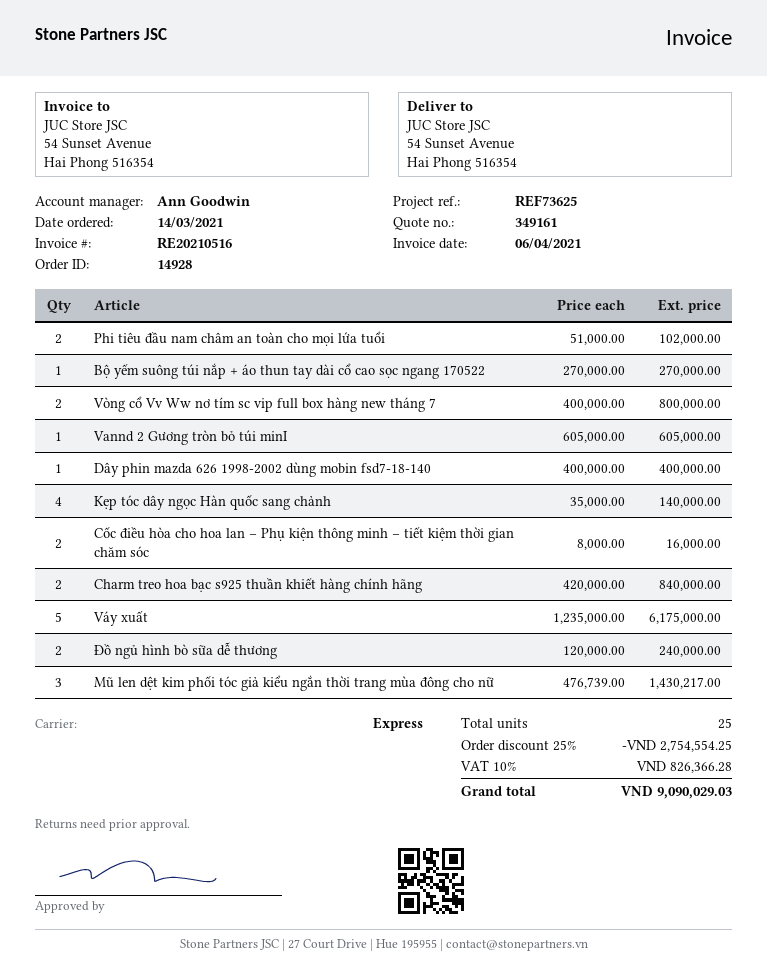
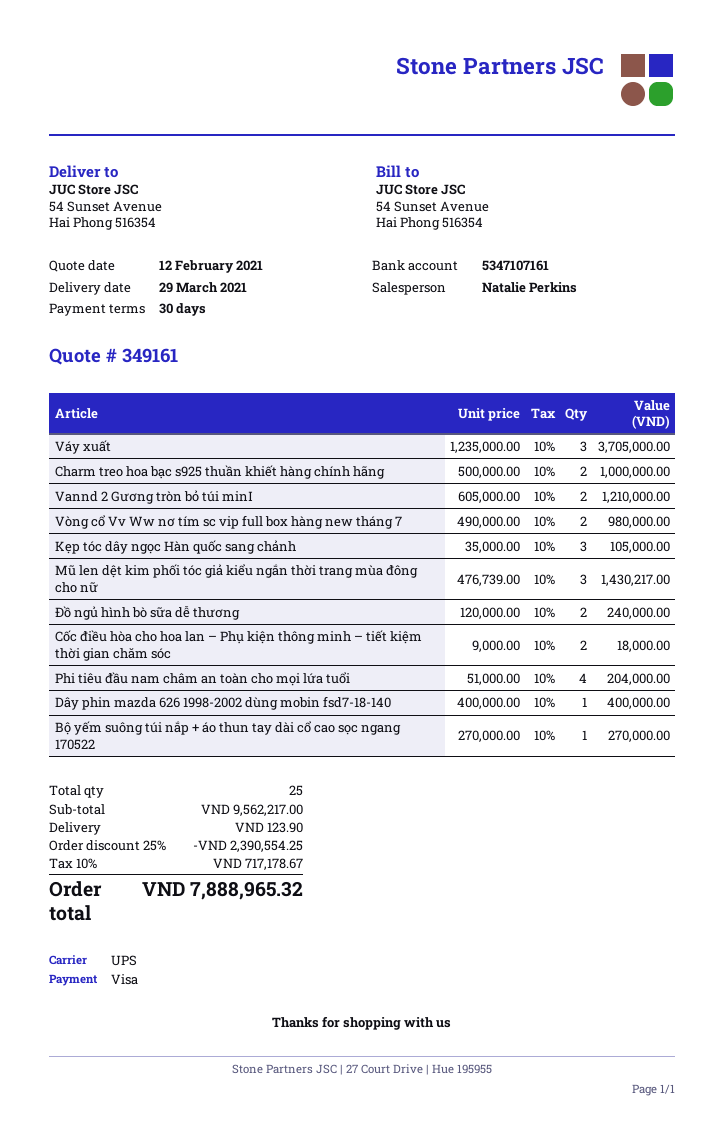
sales rep: Ann Goodwin -> Natalie Perkins
shipping method: express -> UPS
Phi tiêu đầu nam châm an toàn cho mọi lứa tuổi: 2 x 51000.00 = 102000.00 -> 4 x 51000.00 = 204000.00
Vòng cổ Vv Ww nơ tím sc vip full box hàng new tháng 7: 2 x 400000.00 = 800000.00 -> 2 x 490000.00 = 980000.00
Vannd 2 Gương tròn bỏ túi minI: 1 x 605000.00 = 605000.00 -> 2 x 605000.00 = 1210000.00
Kẹp tóc dây ngọc Hàn quốc sang chảnh: 4 x 35000.00 = 140000.00 -> 3 x 35000.00 = 105000.00
Cốc điều hòa cho hoa lan – Phụ kiện thông minh – tiết kiệm thời gian chăm sóc: 2 x 8000.00 = 16000.00 -> 2 x 9000.00 = 18000.00
Charm treo hoa bạc s925 thuần khiết hàng chính hãng: 2 x 420000.00 = 840000.00 -> 2 x 500000.00 = 1000000.00
Váy xuất: 5 x 1235000.00 = 6175000.00 -> 3 x 1235000.00 = 3705000.00
discount: 25% = 2754554.25 -> 25% = 2390554.25
shipping: none -> 123.90
tax: 10% = 826366.28 -> 10% = 717178.67
total: 9090029.03 -> 7888965.32

